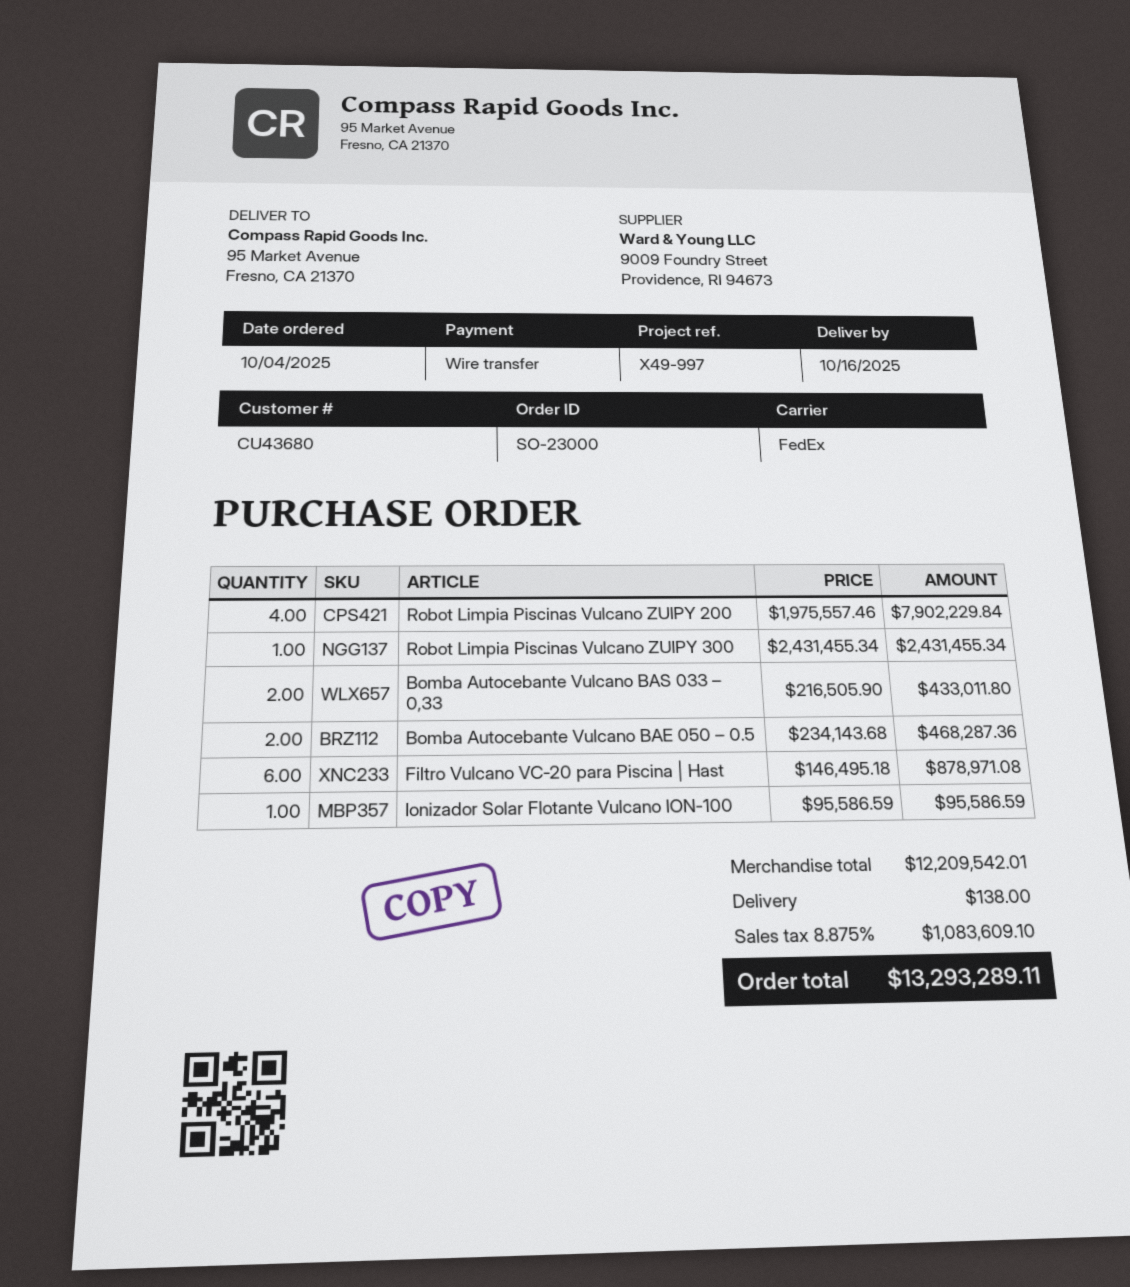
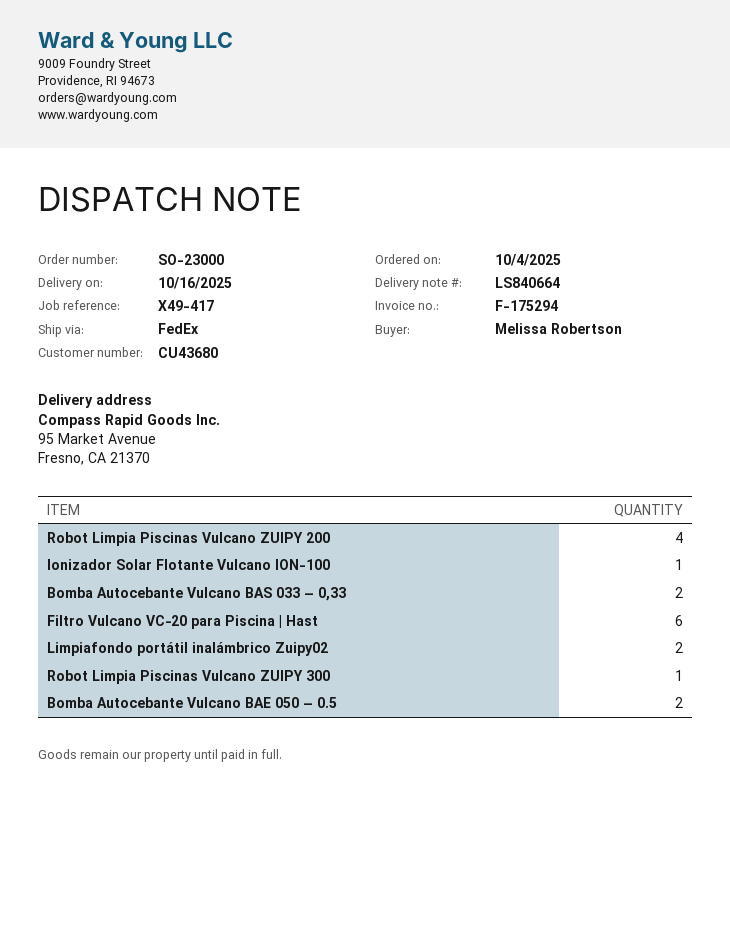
reference: X49-997 -> X49-417
Limpiafondo portátil inalámbrico Zuipy02: none -> 2

